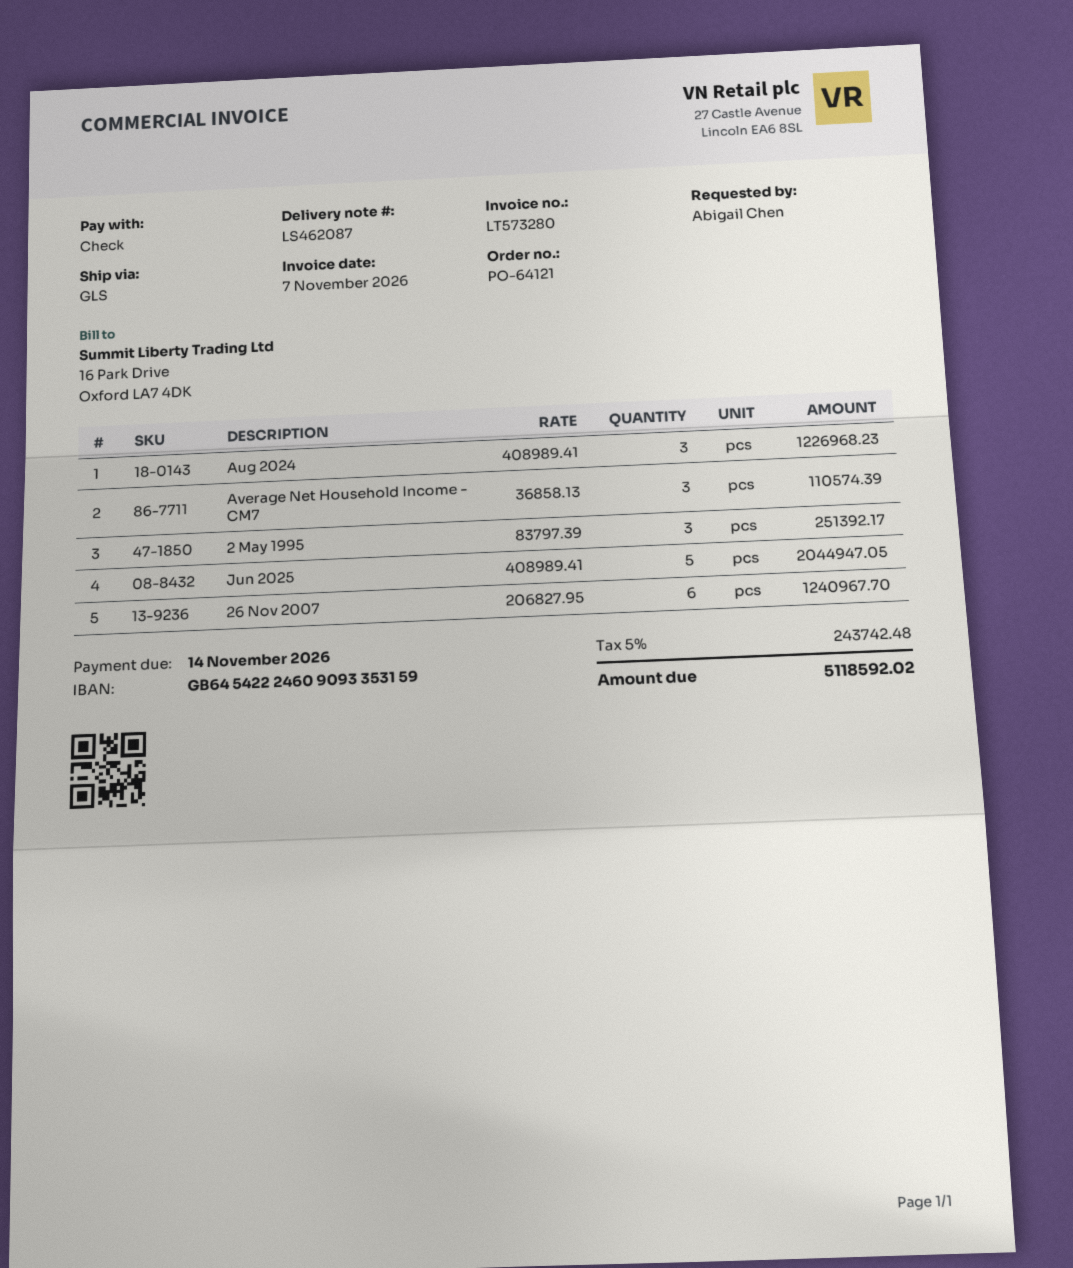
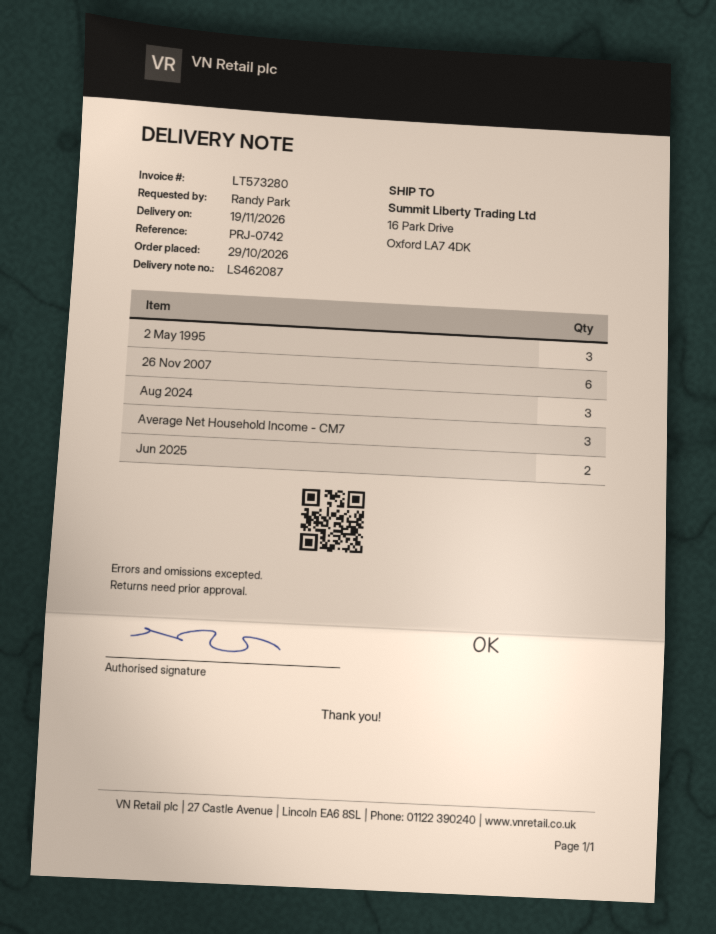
ordered by: Abigail Chen -> Randy Park
Jun 2025: 5 -> 2

